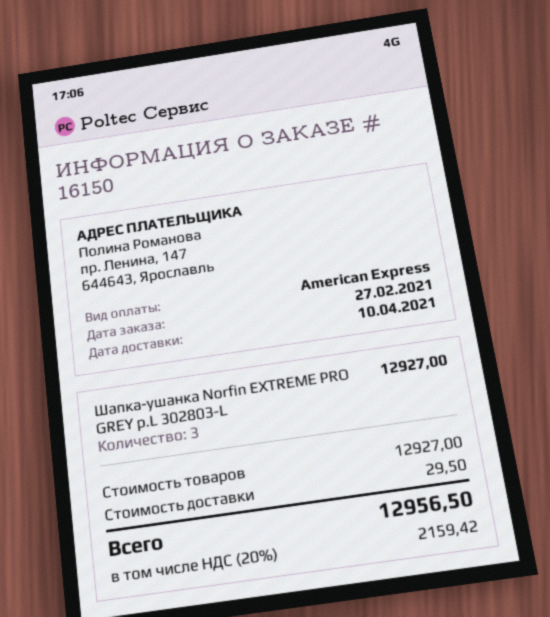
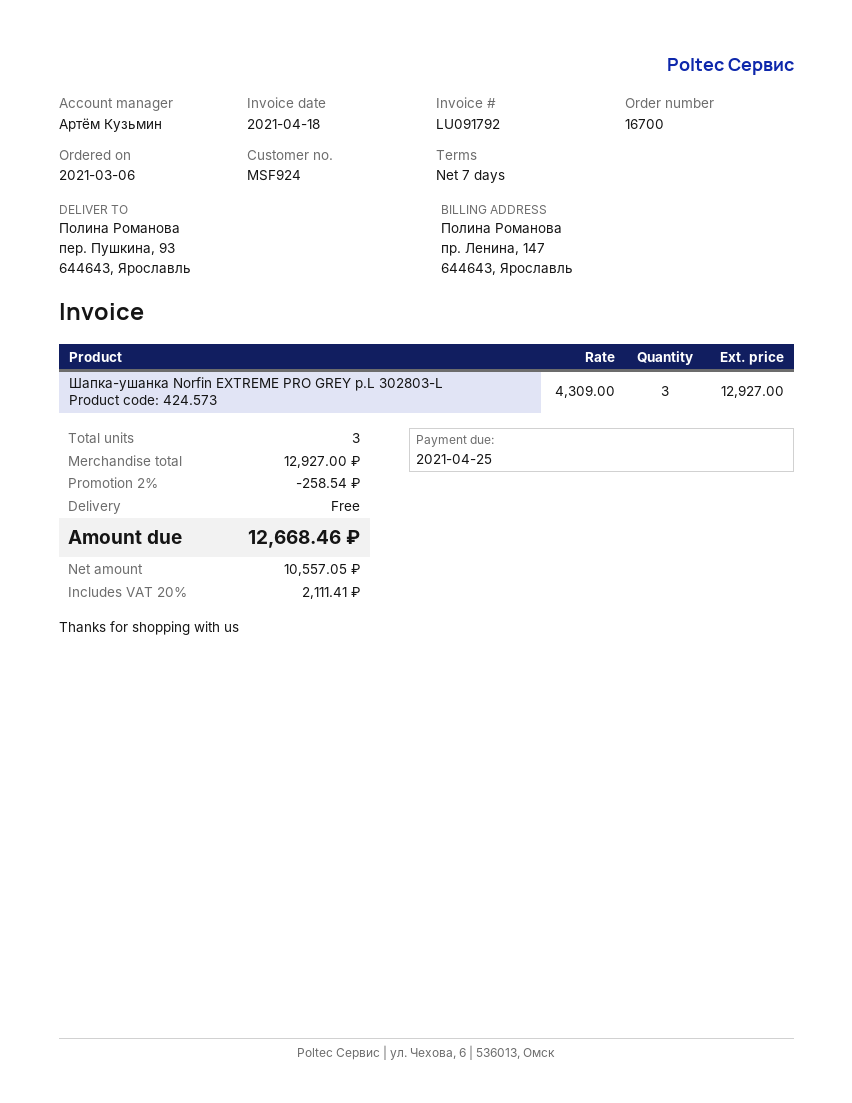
order number: 16150 -> 16700
order date: 2021-02-27 -> 2021-03-06
discount: none -> 2% = 258.54
shipping: 29.50 -> 0.00
tax: 20% = 2159.42 -> 20% = 2111.41
total: 12956.50 -> 12668.46

